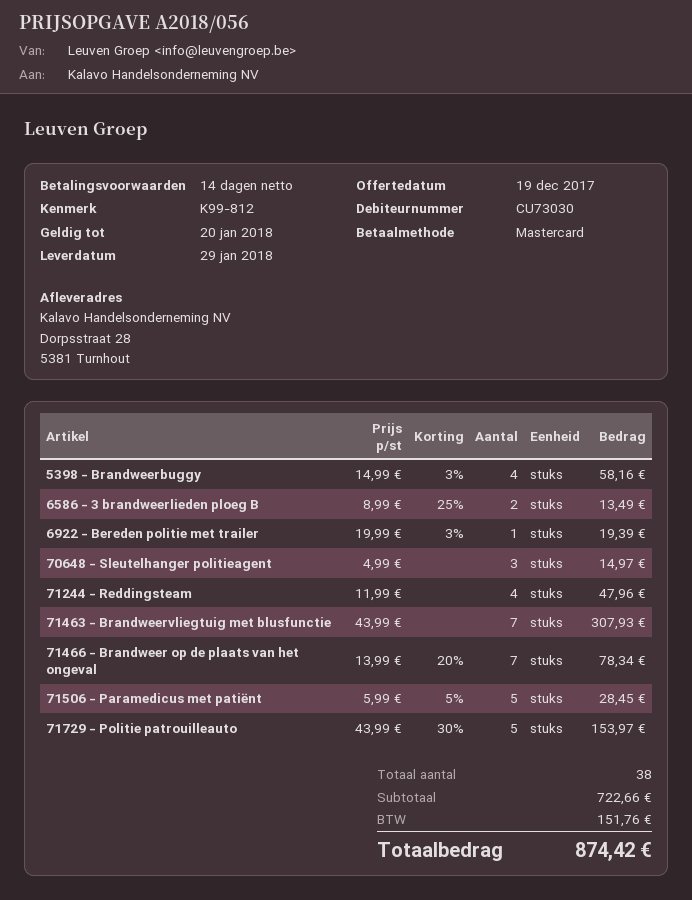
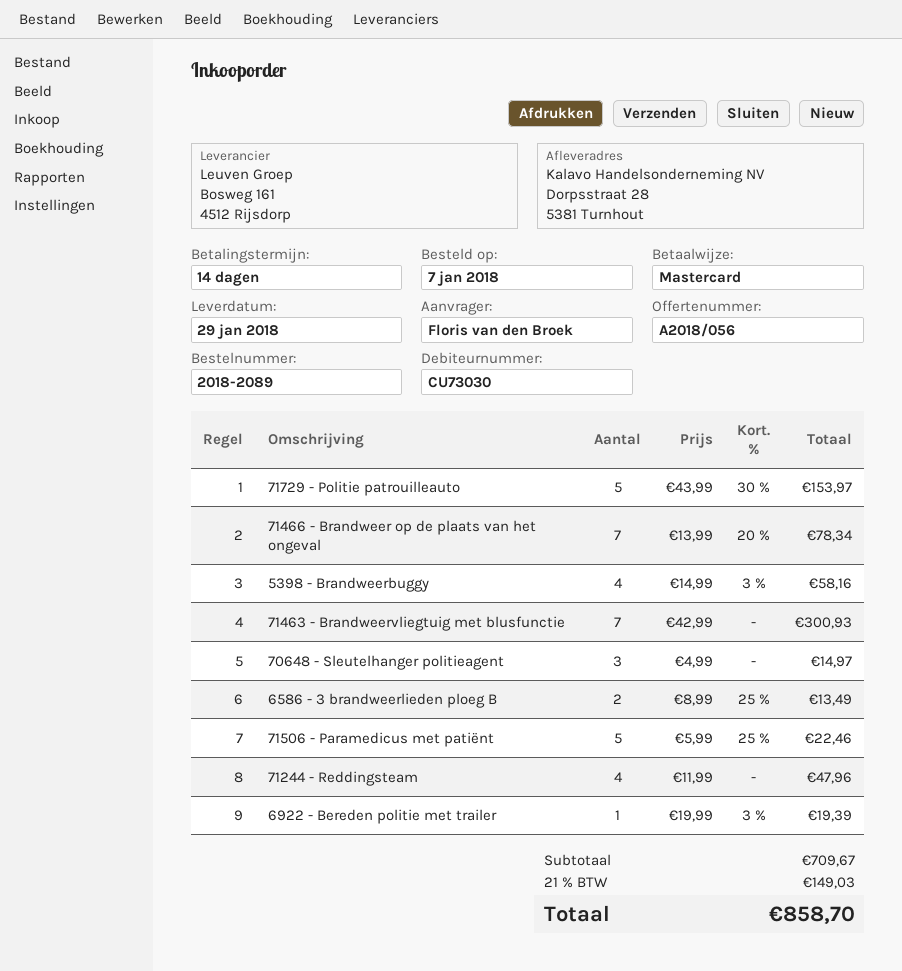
71463 - Brandweervliegtuig met blusfunctie: 7 x 43.99 = 307.93 -> 7 x 42.99 = 300.93
71506 - Paramedicus met patiënt: 5 x 5.99 - 5% = 28.45 -> 5 x 5.99 - 25% = 22.46
subtotal: 722.66 -> 709.67
tax: 151.76 -> 149.03
total: 874.42 -> 858.70

